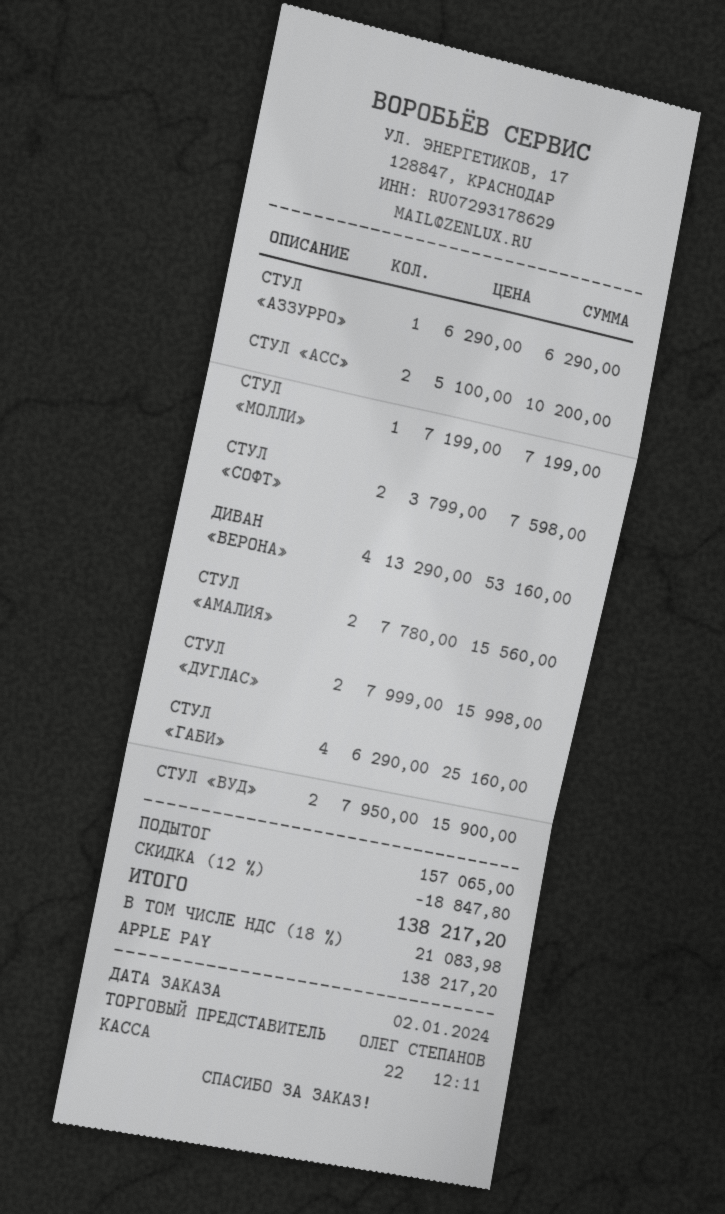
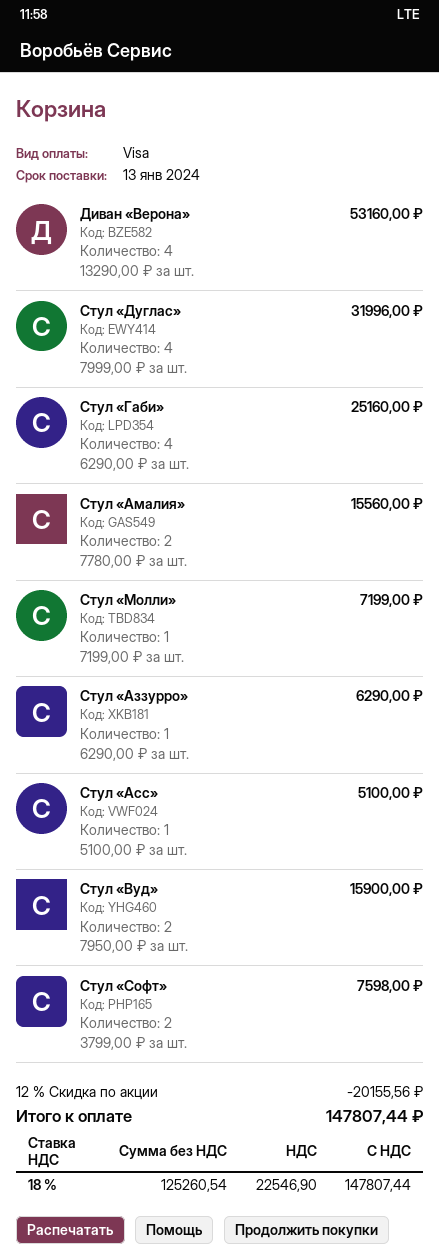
payment method: Apple Pay -> Visa
СТУЛ «АСС»: 2 x 5100.00 = 10200.00 -> 1 x 5100.00 = 5100.00
СТУЛ «ДУГЛАС»: 2 x 7999.00 = 15998.00 -> 4 x 7999.00 = 31996.00
discount: 12% = 18847.80 -> 12% = 20155.56
tax: 18% = 21083.98 -> 18% = 22546.90
total: 138217.20 -> 147807.44

